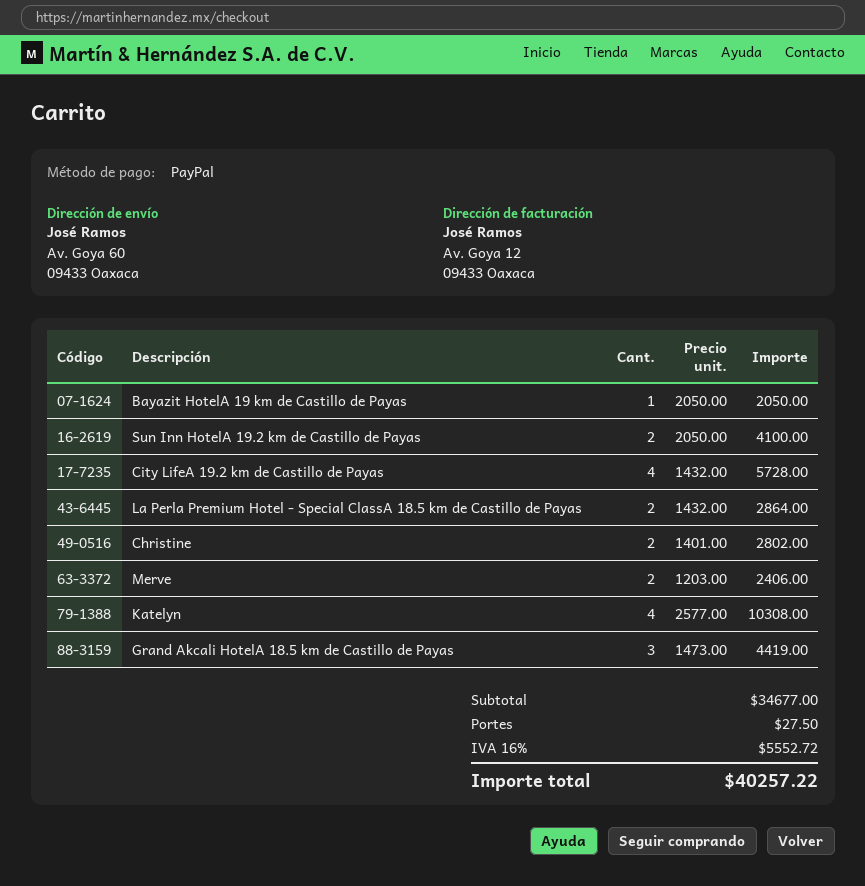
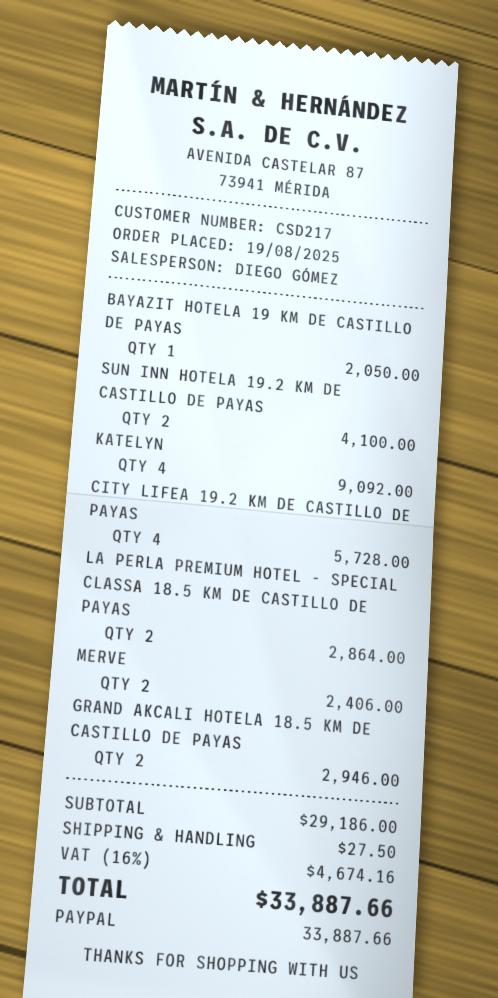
Christine: 2 for 2802.00 -> none
Katelyn: 4 for 10308.00 -> 4 for 9092.00
Grand Akcali HotelA 18.5 km de Castillo de Payas: 3 for 4419.00 -> 2 for 2946.00
subtotal: 34677.00 -> 29186.00
tax: 16% = 5552.72 -> 16% = 4674.16
total: 40257.22 -> 33887.66

